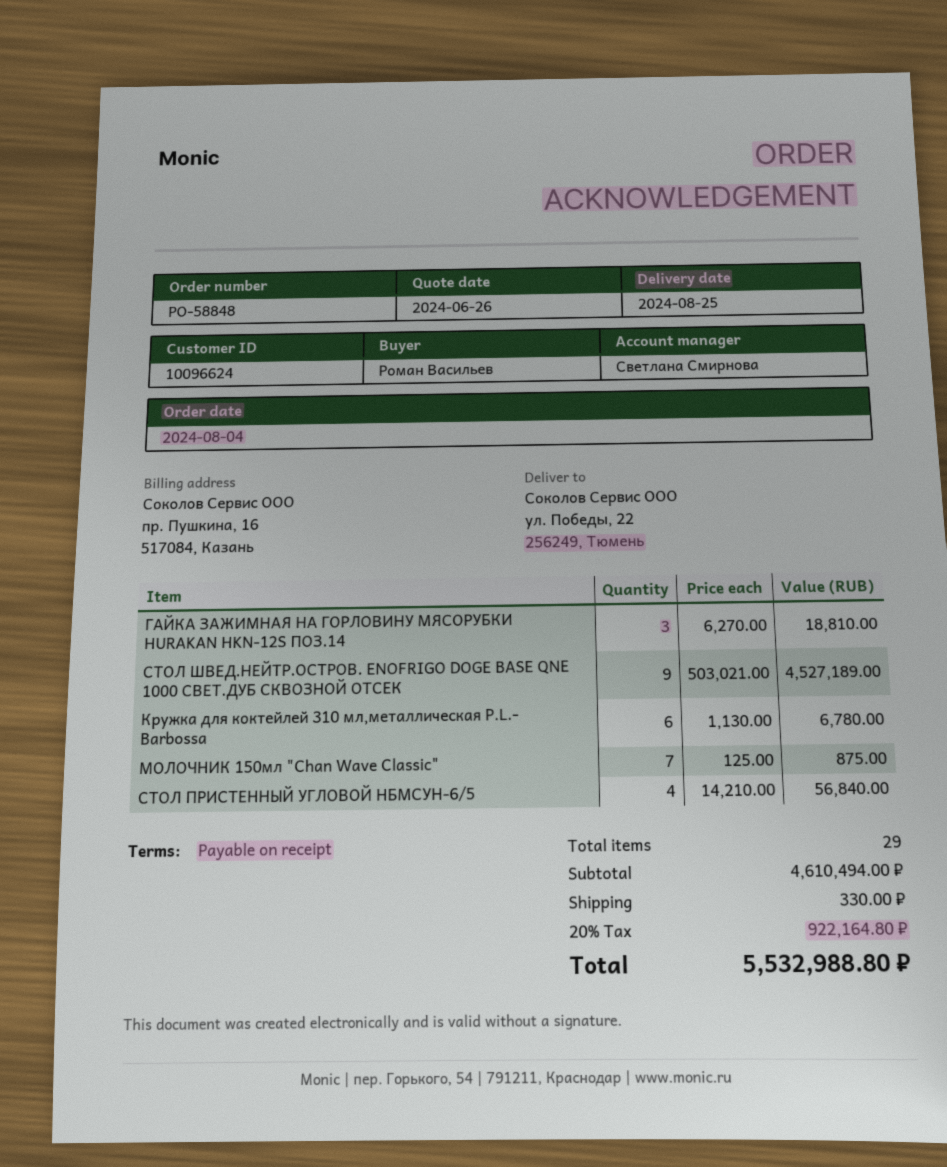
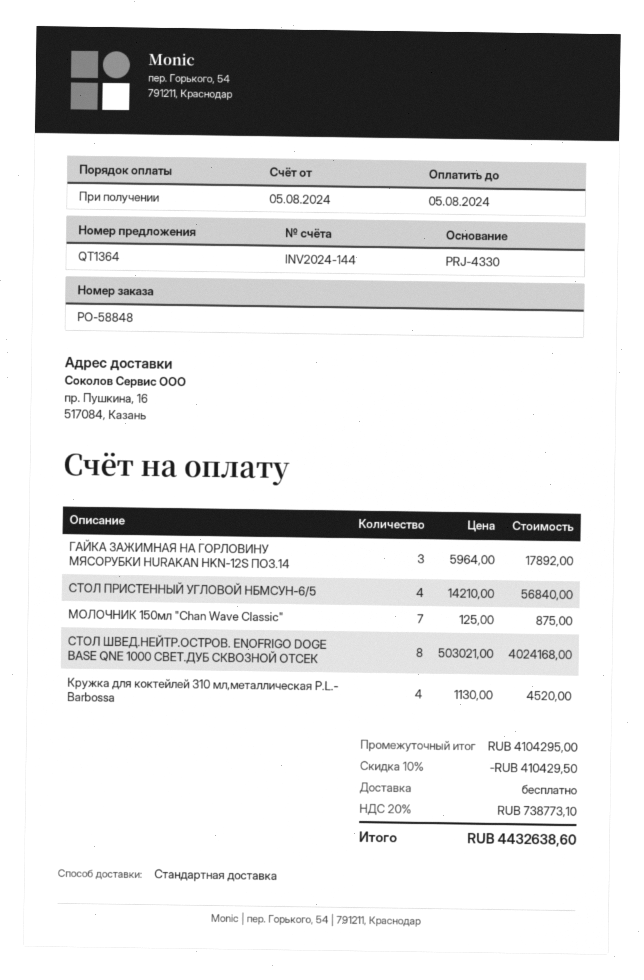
ship to: ул. Победы, 22, 256249, Тюмень -> пр. Пушкина, 16, 517084, Казань
ГАЙКА ЗАЖИМНАЯ НА ГОРЛОВИНУ МЯСОРУБКИ HURAKAN HKN-12S ПОЗ.14: 3 x 6270.00 = 18810.00 -> 3 x 5964.00 = 17892.00
СТОЛ ШВЕД.НЕЙТР.ОСТРОВ. ENOFRIGO DOGE BASE QNE 1000 СВЕТ.ДУБ СКВОЗНОЙ ОТСЕК: 9 x 503021.00 = 4527189.00 -> 8 x 503021.00 = 4024168.00
Кружка для коктейлей 310 мл,металлическая P.L.- Barbossa: 6 x 1130.00 = 6780.00 -> 4 x 1130.00 = 4520.00
subtotal: 4610494.00 -> 4104295.00
discount: none -> 10% = 410429.50
shipping: 330.00 -> 0.00
tax: 20% = 922164.80 -> 20% = 738773.10
total: 5532988.80 -> 4432638.60

